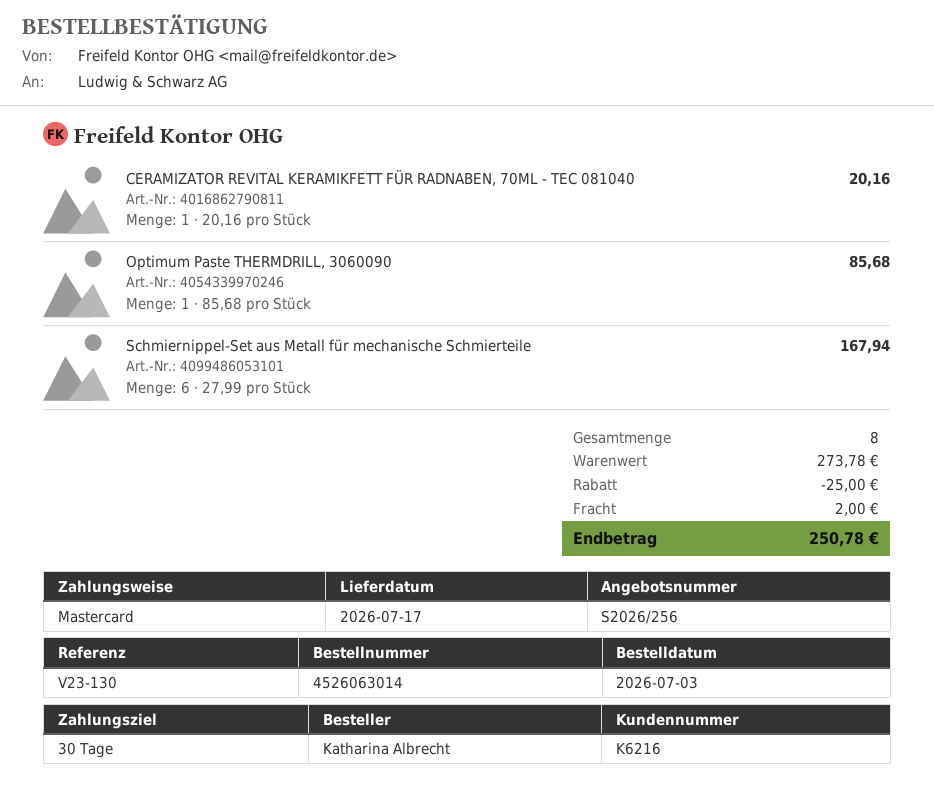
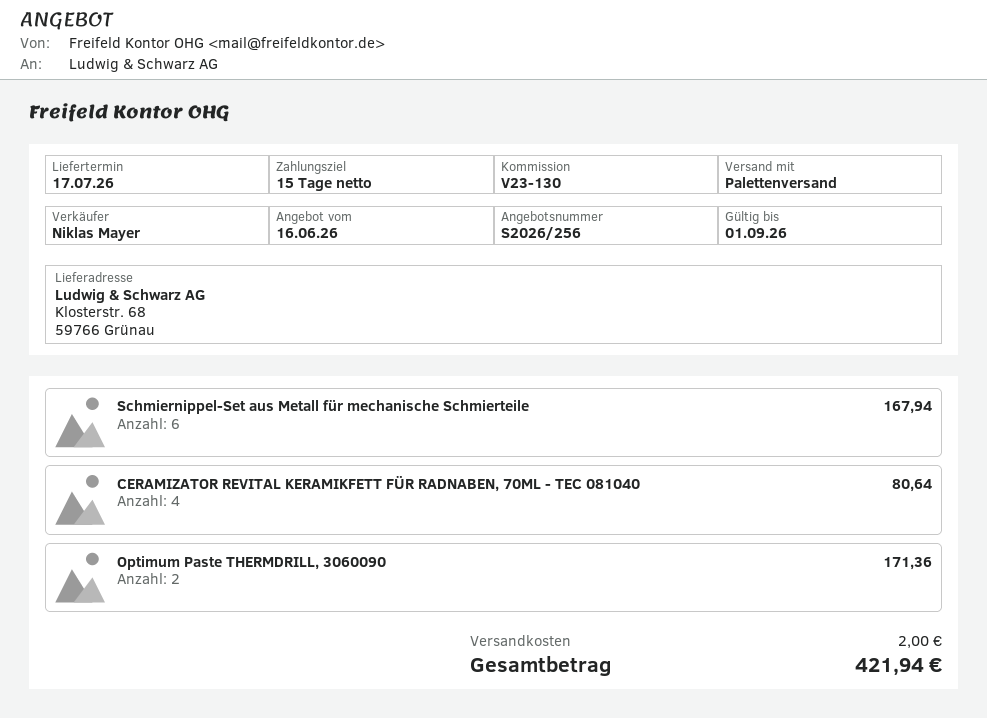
payment terms: 30 days -> 15 days
CERAMIZATOR REVITAL KERAMIKFETT FÜR RADNABEN, 70ML - TEC 081040: 1 for 20.16 -> 4 for 80.64
Optimum Paste THERMDRILL, 3060090: 1 for 85.68 -> 2 for 171.36
discount: 25.00 -> none
total: 250.78 -> 421.94

